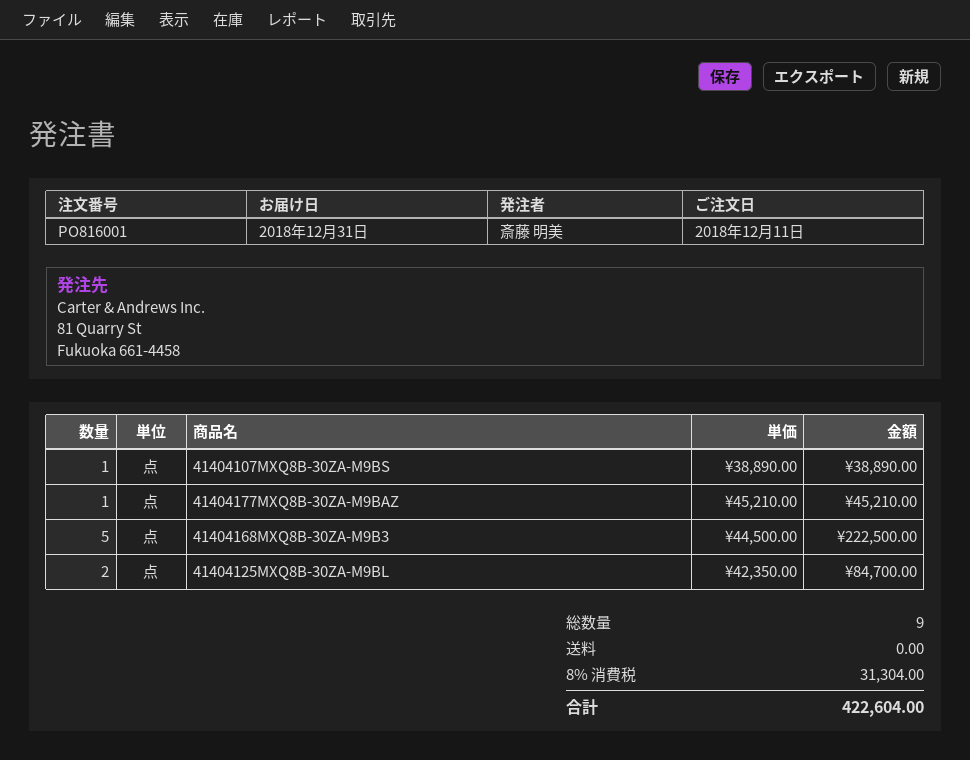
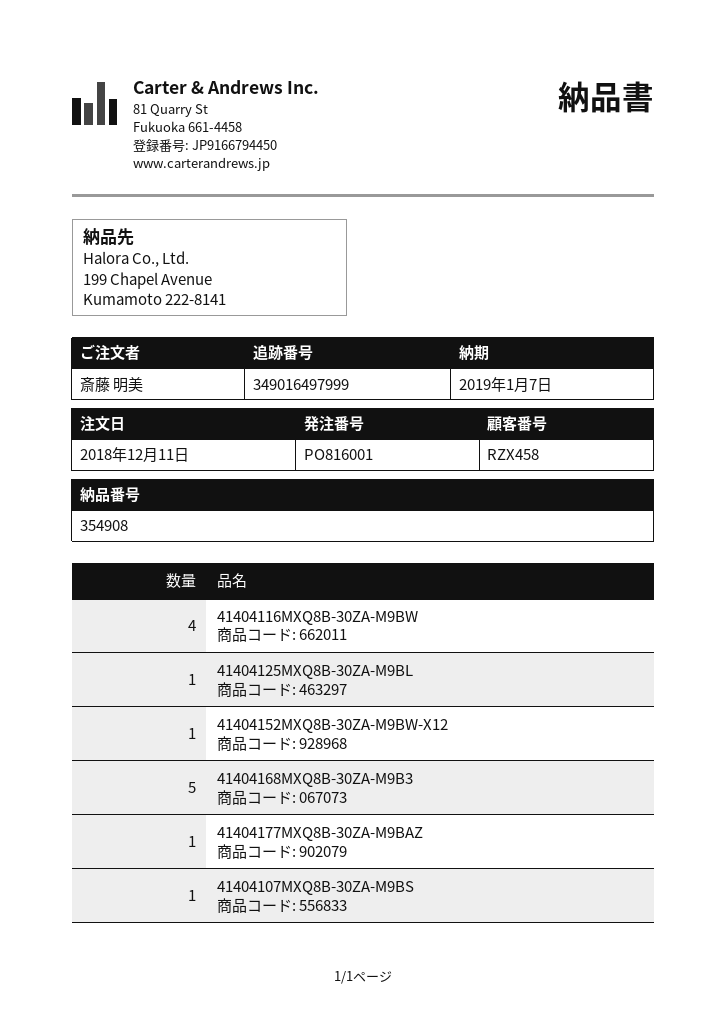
delivery date: 2018-12-31 -> 2019-01-07
41404125MXQ8B-30ZA-M9BL: 2 -> 1
41404116MXQ8B-30ZA-M9BW: none -> 4
41404152MXQ8B-30ZA-M9BW-X12: none -> 1

